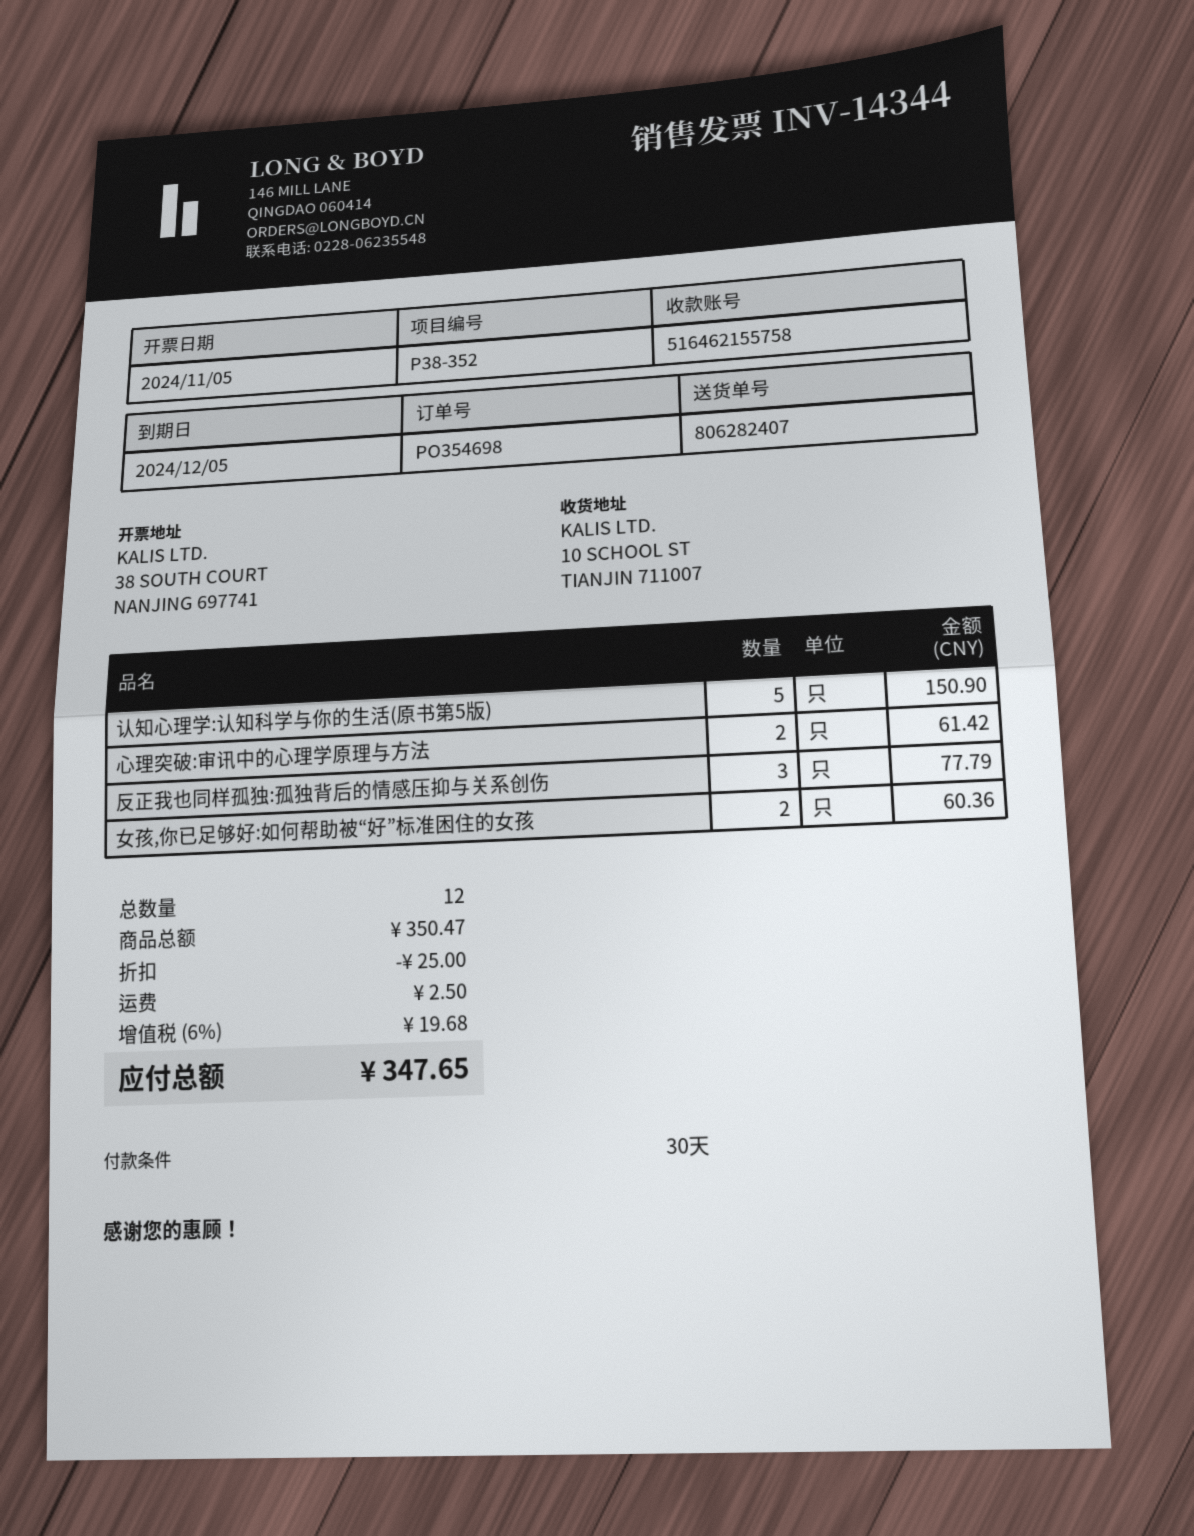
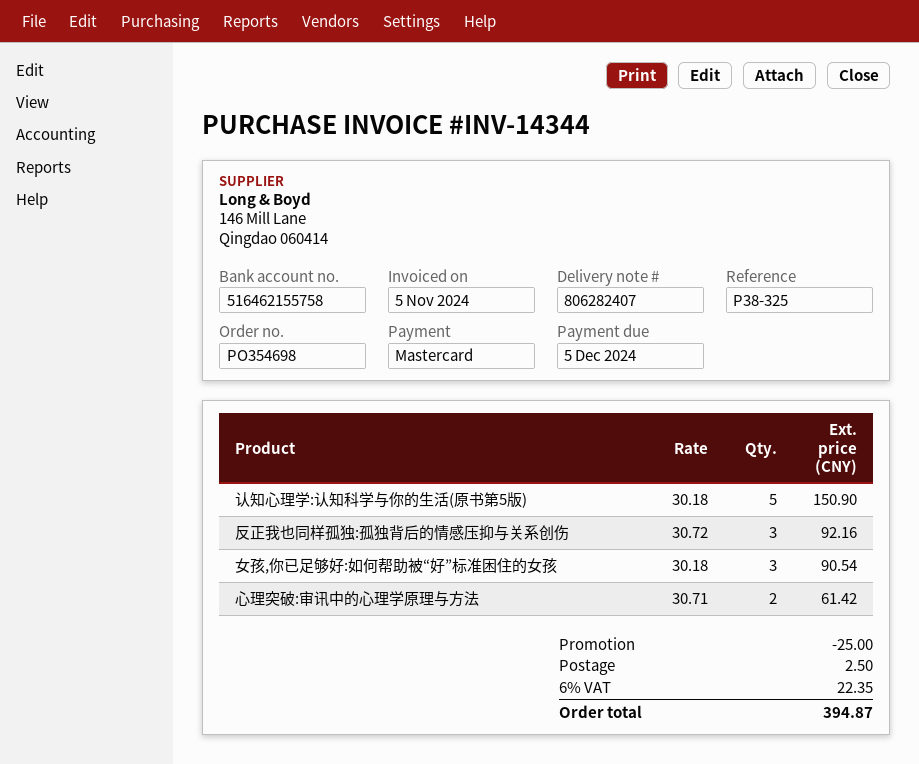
reference: P38-352 -> P38-325
反正我也同样孤独:孤独背后的情感压抑与关系创伤: 3 for 77.79 -> 3 for 92.16
女孩,你已足够好:如何帮助被“好”标准困住的女孩: 2 for 60.36 -> 3 for 90.54
tax: 6% = 19.68 -> 6% = 22.35
total: 347.65 -> 394.87

